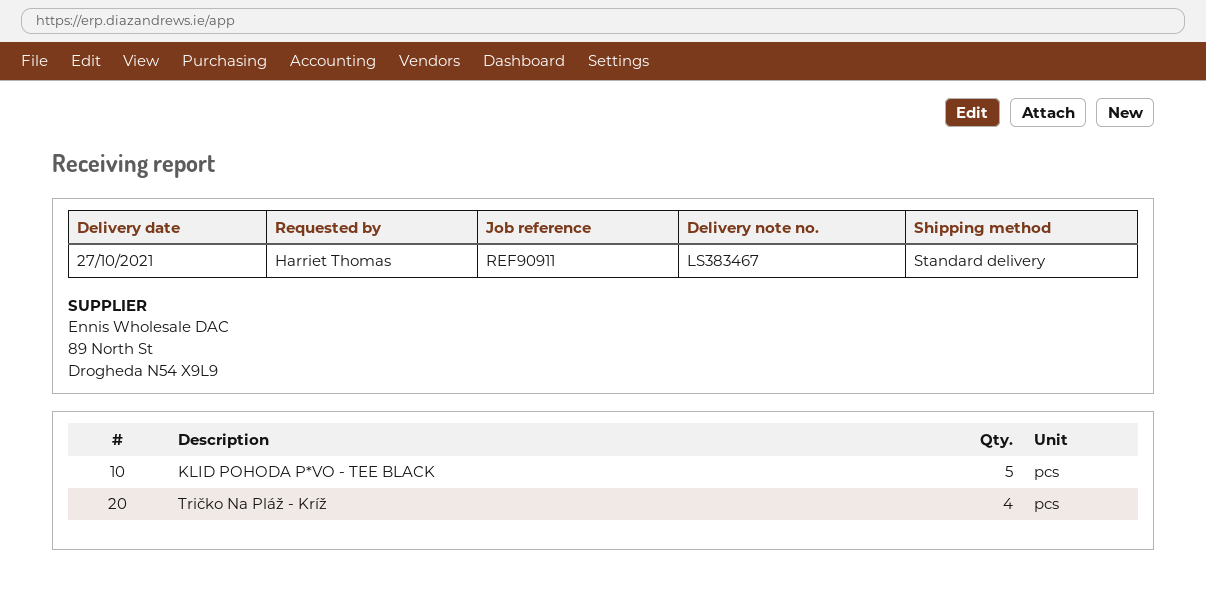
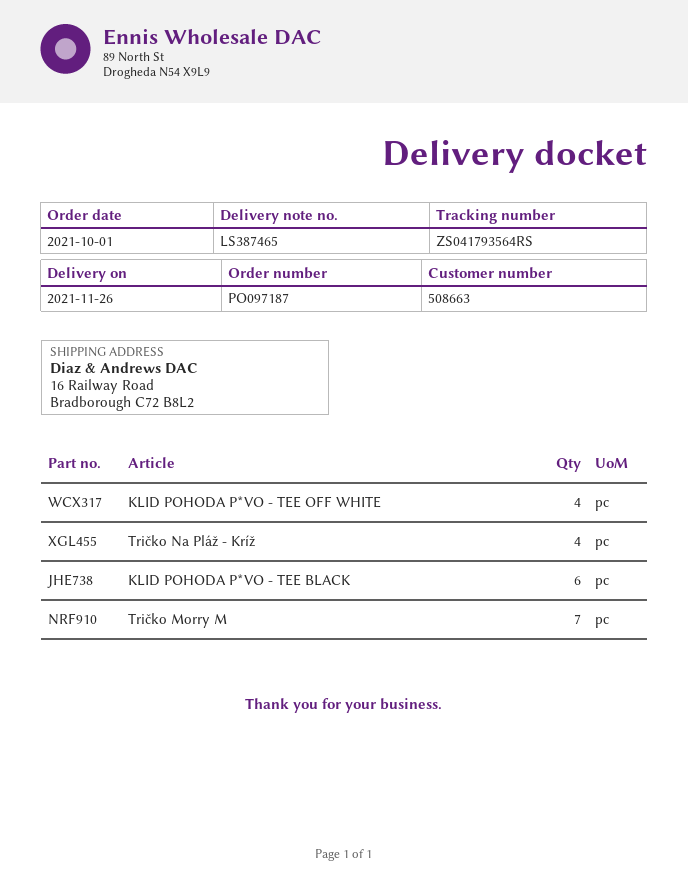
delivery note number: LS383467 -> LS387465
delivery date: 2021-10-27 -> 2021-11-26
KLID POHODA P*VO - TEE BLACK: 5 -> 6
KLID POHODA P*VO - TEE OFF WHITE: none -> 4
Tričko Morry M: none -> 7

